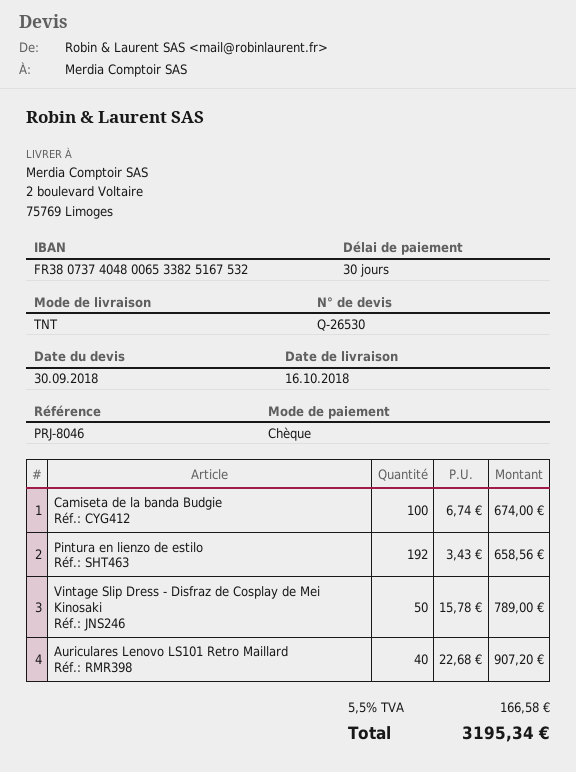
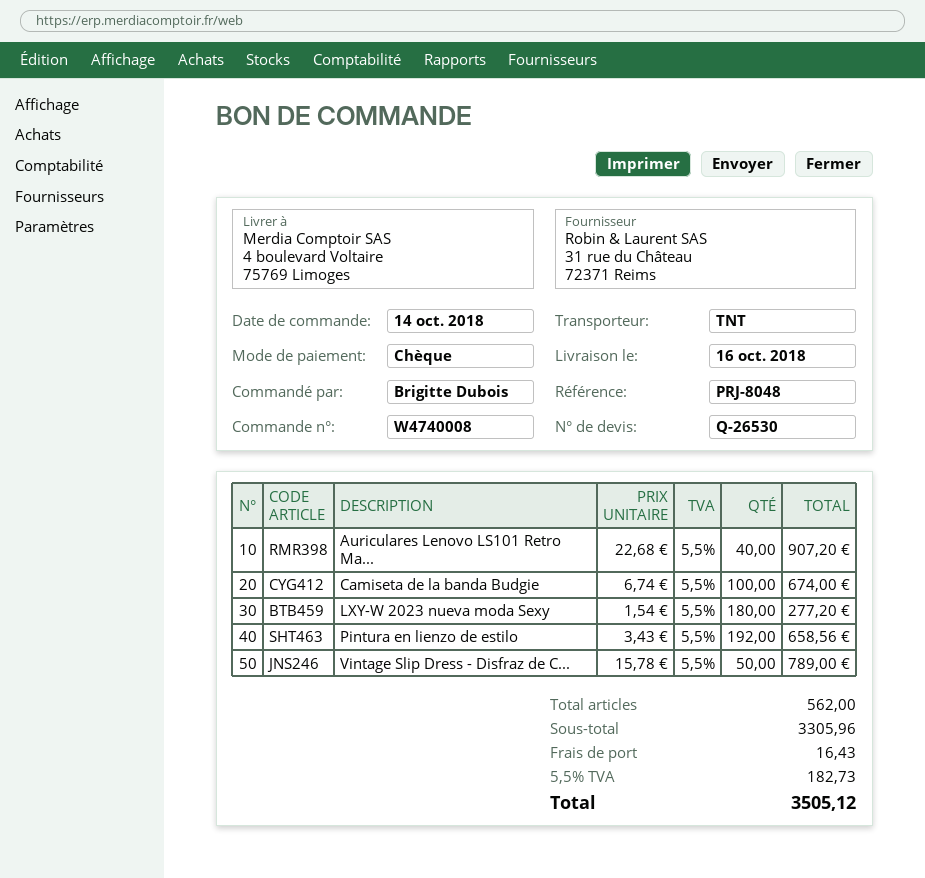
reference: PRJ-8046 -> PRJ-8048
ship to: 2 boulevard Voltaire, 75769 Limoges -> 4 boulevard Voltaire, 75769 Limoges
LXY-W 2023 nueva moda Sexy: none -> 180 x 1.54 = 277.20
shipping: none -> 16.43
tax: 5.5% = 166.58 -> 5.5% = 182.73
total: 3195.34 -> 3505.12

